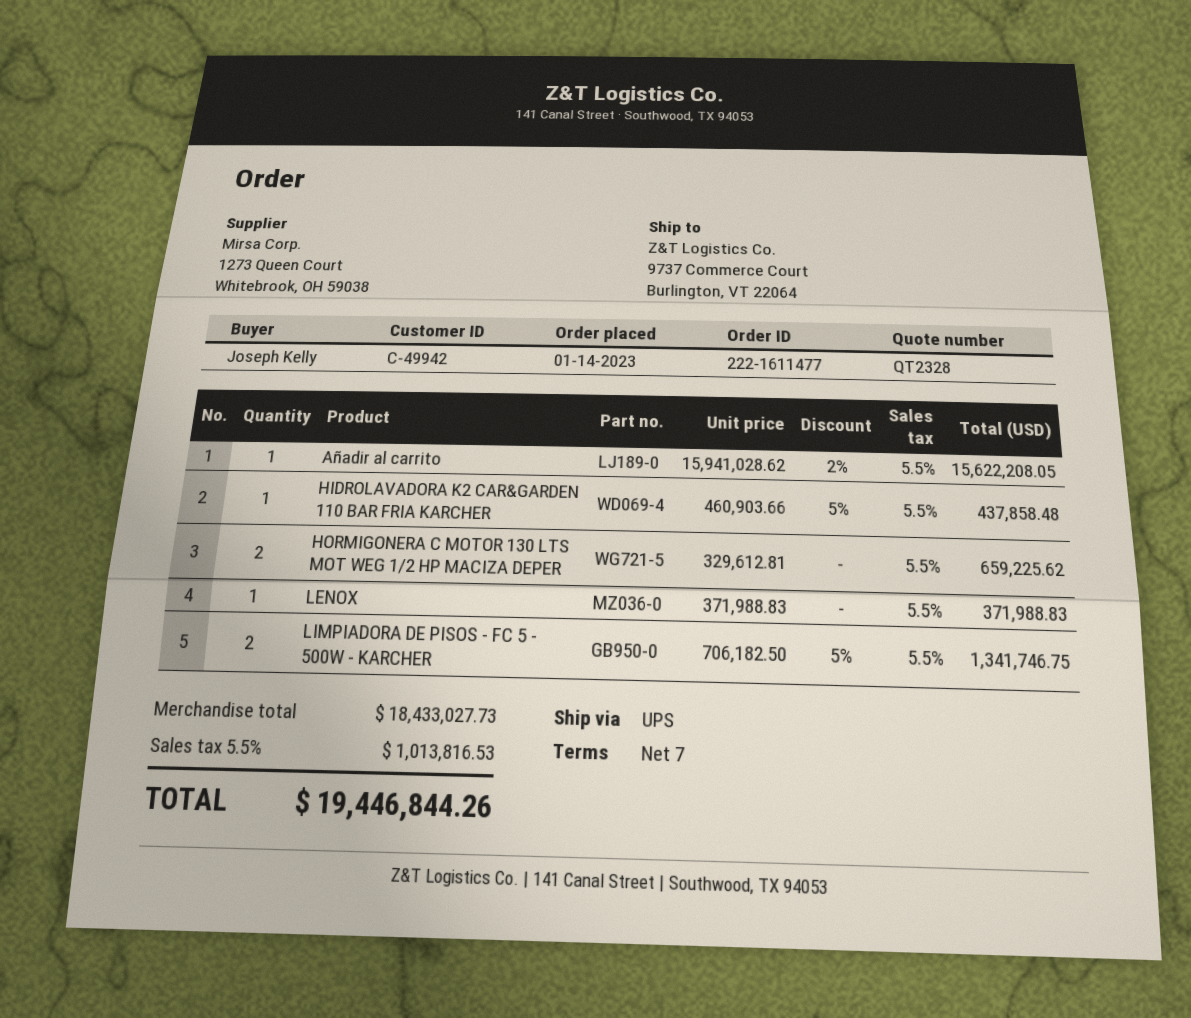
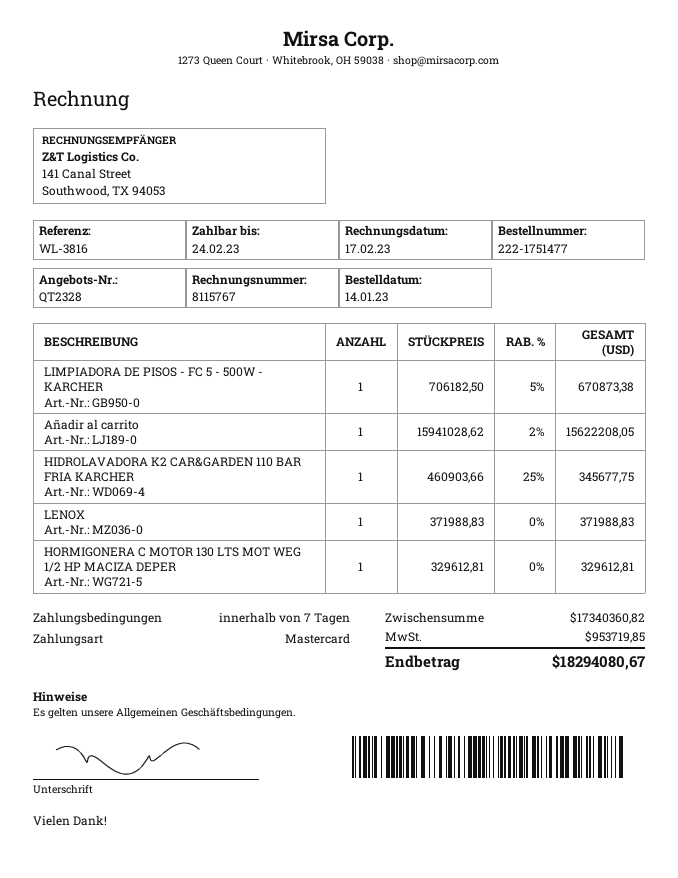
order number: 222-1611477 -> 222-1751477
HIDROLAVADORA K2 CAR&GARDEN 110 BAR FRIA KARCHER: 1 x 460903.66 - 5% = 437858.48 -> 1 x 460903.66 - 25% = 345677.75
HORMIGONERA C MOTOR 130 LTS MOT WEG 1/2 HP MACIZA DEPER: 2 x 329612.81 = 659225.62 -> 1 x 329612.81 = 329612.81
LIMPIADORA DE PISOS - FC 5 - 500W - KARCHER: 2 x 706182.50 - 5% = 1341746.75 -> 1 x 706182.50 - 5% = 670873.38
subtotal: 18433027.73 -> 17340360.82
tax: 1013816.53 -> 953719.85
total: 19446844.26 -> 18294080.67

